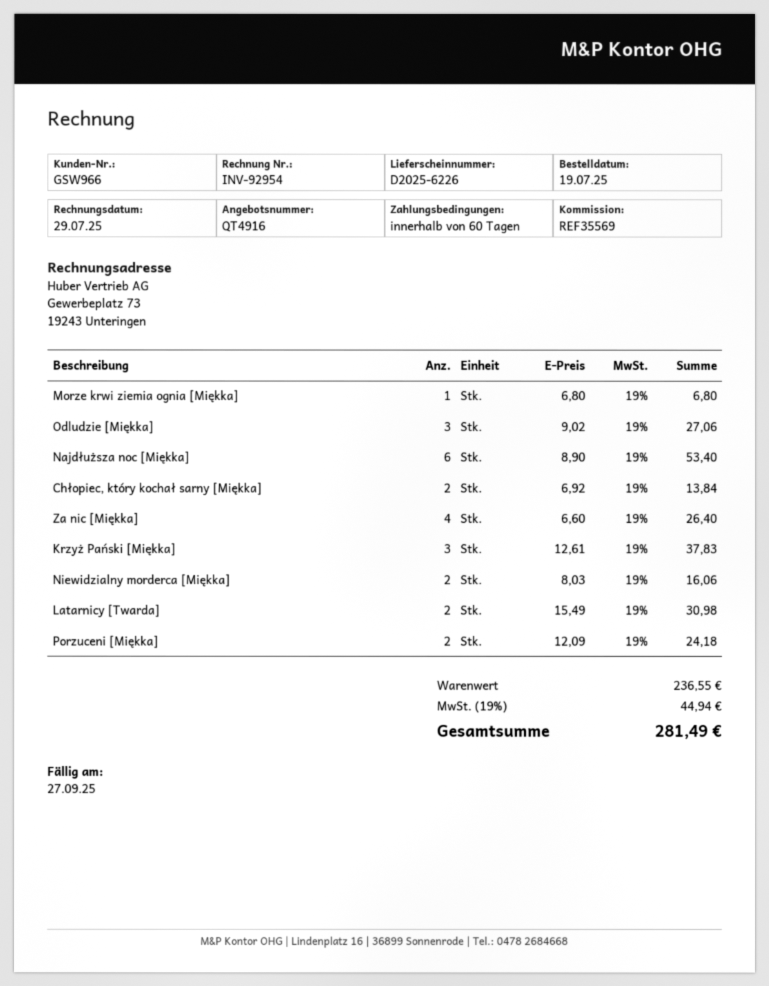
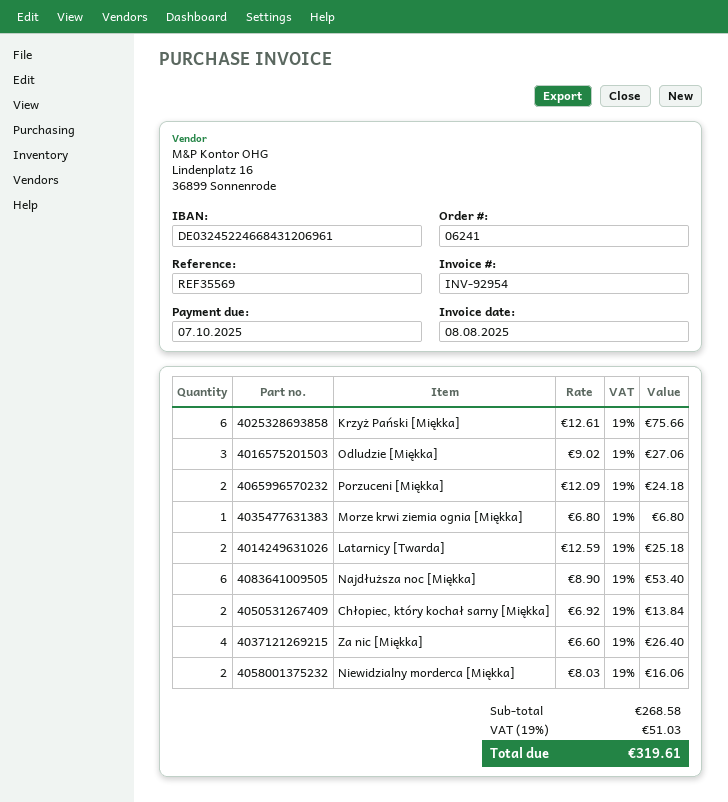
invoice date: 2025-07-29 -> 2025-08-08
due date: 2025-09-27 -> 2025-10-07
Krzyż Pański [Miękka]: 3 x 12.61 = 37.83 -> 6 x 12.61 = 75.66
Latarnicy [Twarda]: 2 x 15.49 = 30.98 -> 2 x 12.59 = 25.18
subtotal: 236.55 -> 268.58
tax: 19% = 44.94 -> 19% = 51.03
total: 281.49 -> 319.61

